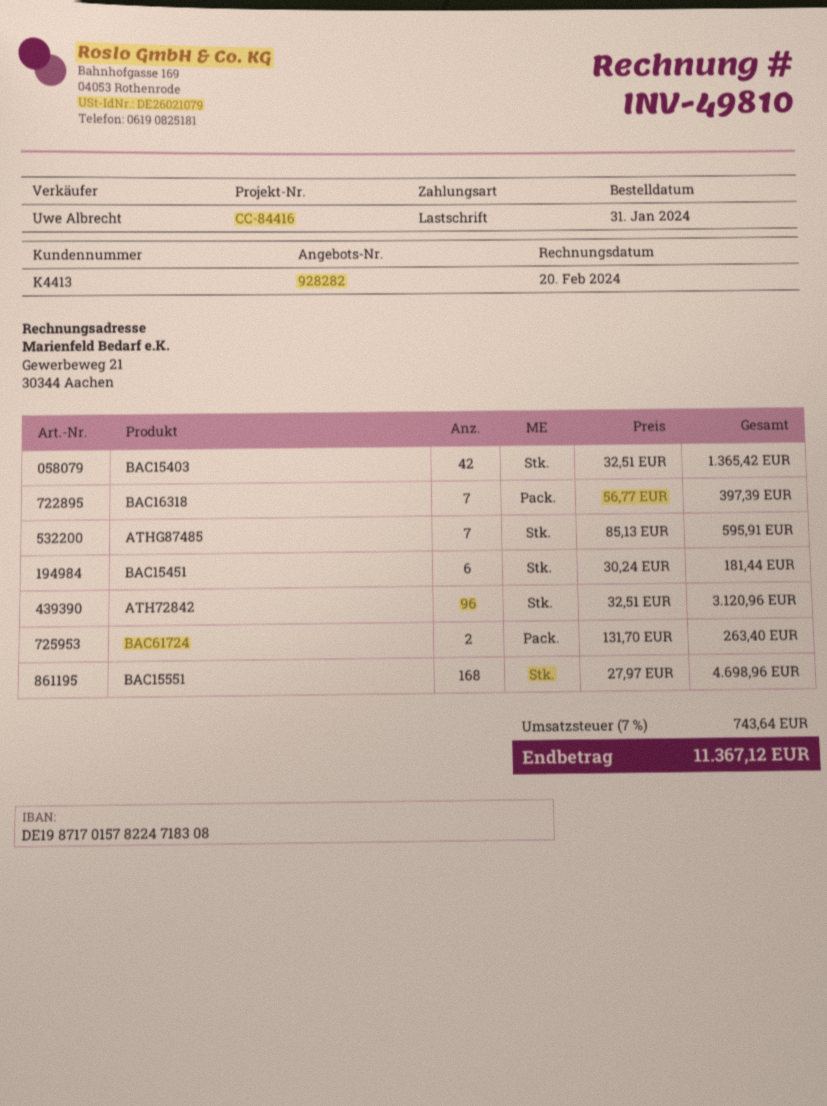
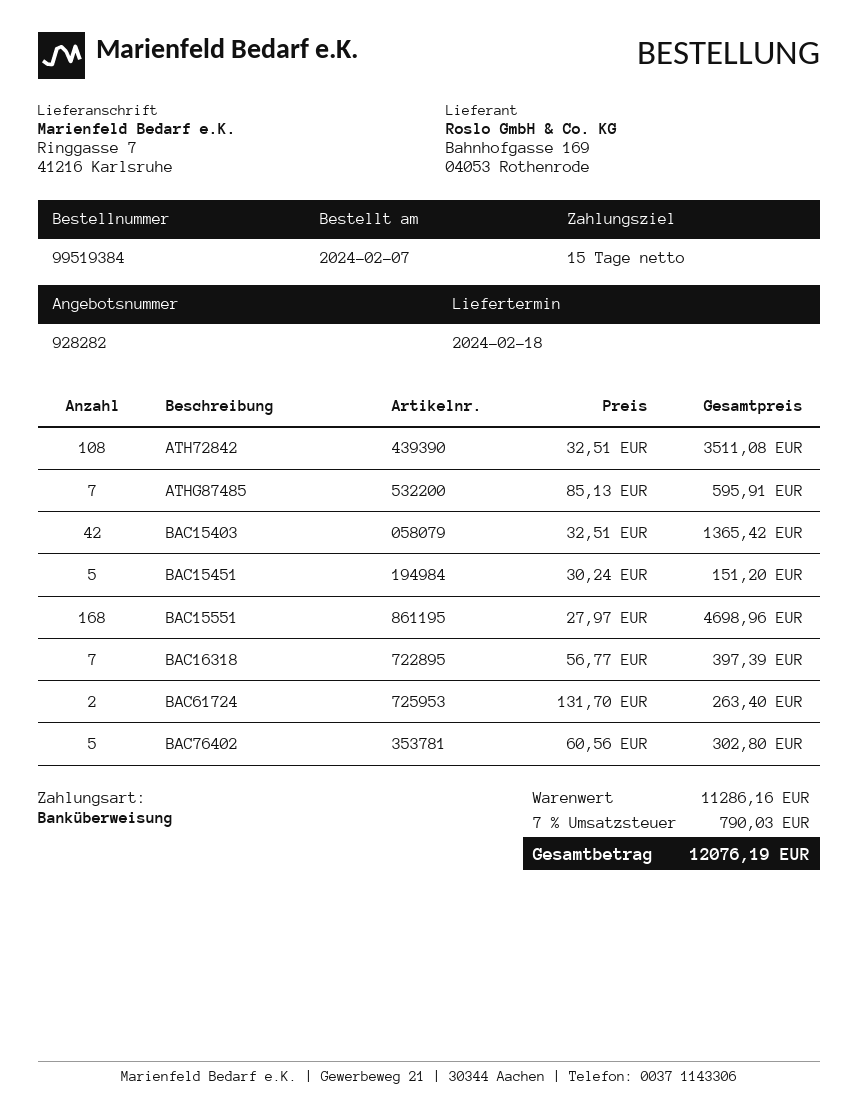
order date: 2024-01-31 -> 2024-02-07
payment method: direct debit -> bank transfer
BAC15451: 6 x 30.24 = 181.44 -> 5 x 30.24 = 151.20
ATH72842: 96 x 32.51 = 3120.96 -> 108 x 32.51 = 3511.08
BAC76402: none -> 5 x 60.56 = 302.80
tax: 7% = 743.64 -> 7% = 790.03
total: 11367.12 -> 12076.19

